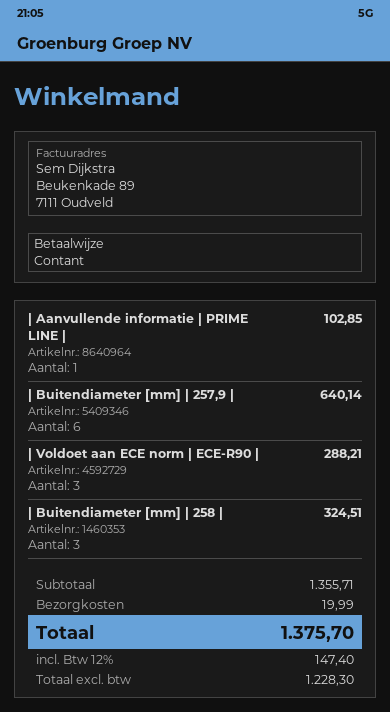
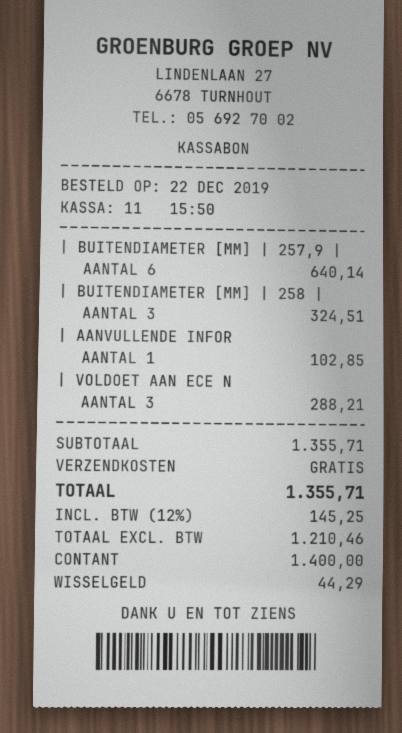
shipping: 19.99 -> 0.00
net: 1228.30 -> 1210.46
tax: 12% = 147.40 -> 12% = 145.25
total: 1375.70 -> 1355.71

